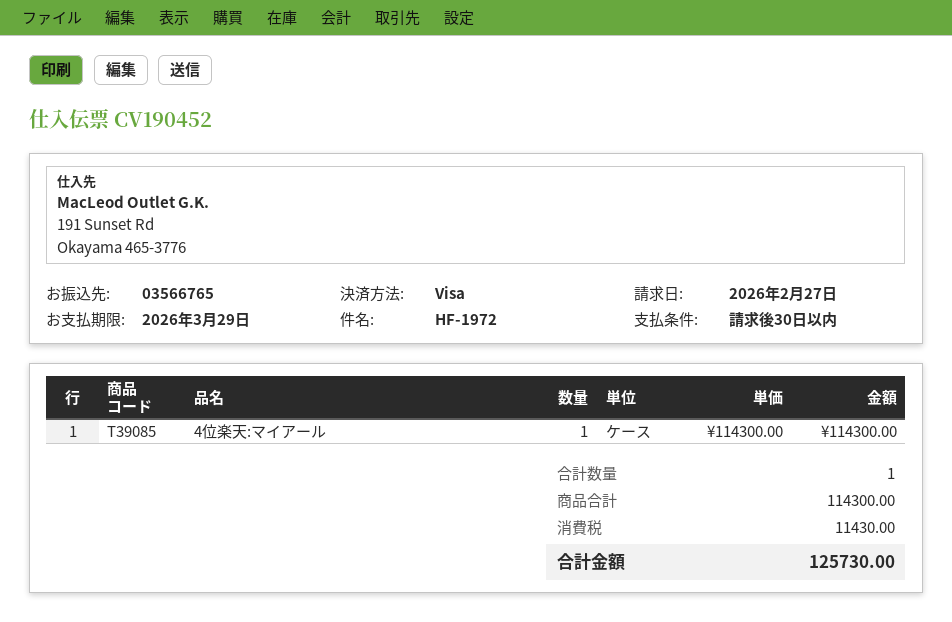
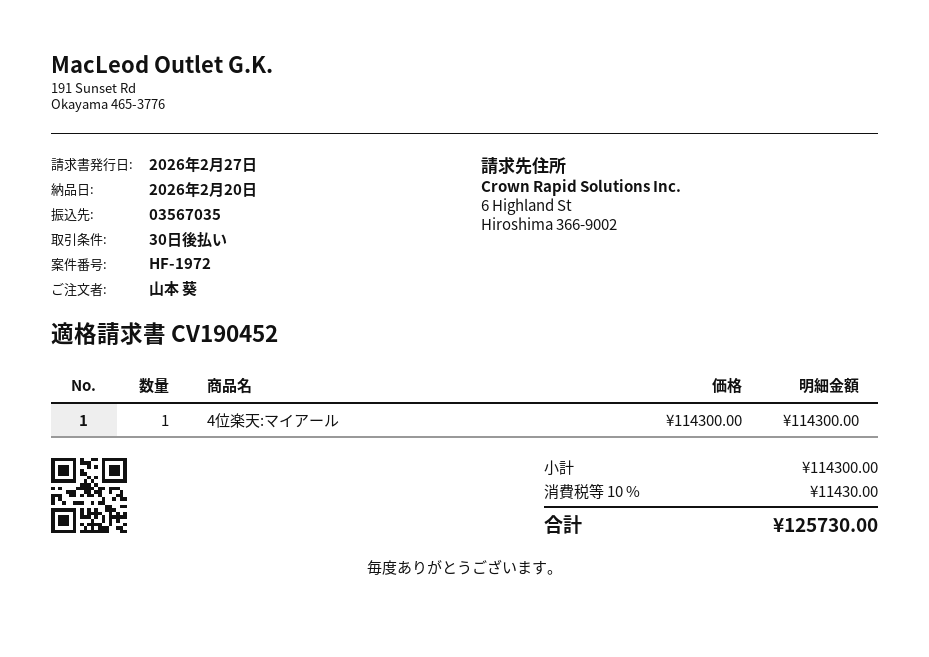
bank account: 03566765 -> 03567035

